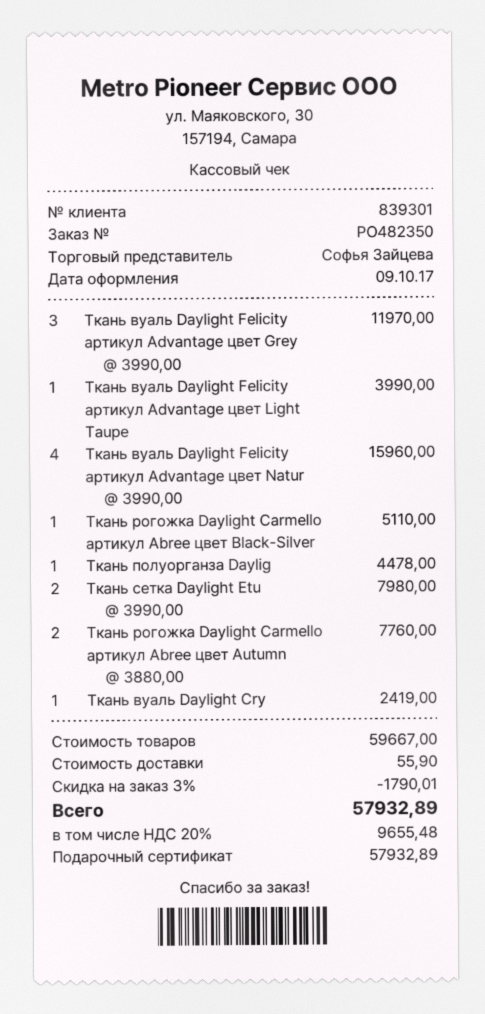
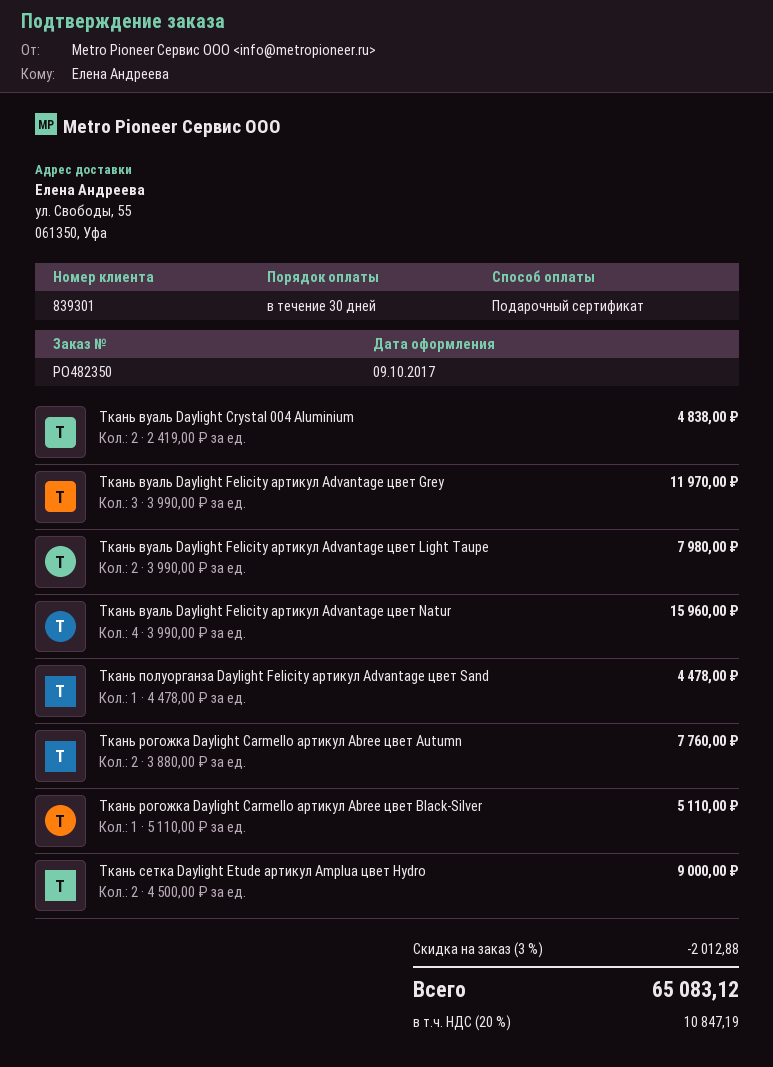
Ткань вуаль Daylight Felicity артикул Advantage цвет Light Taupe: 1 x 3990.00 = 3990.00 -> 2 x 3990.00 = 7980.00
Ткань сетка Daylight Etu: 2 x 3990.00 = 7980.00 -> 2 x 4500.00 = 9000.00
Ткань вуаль Daylight Cry: 1 x 2419.00 = 2419.00 -> 2 x 2419.00 = 4838.00
discount: 3% = 1790.01 -> 3% = 2012.88
shipping: 55.90 -> none
tax: 20% = 9655.48 -> 20% = 10847.19
total: 57932.89 -> 65083.12

